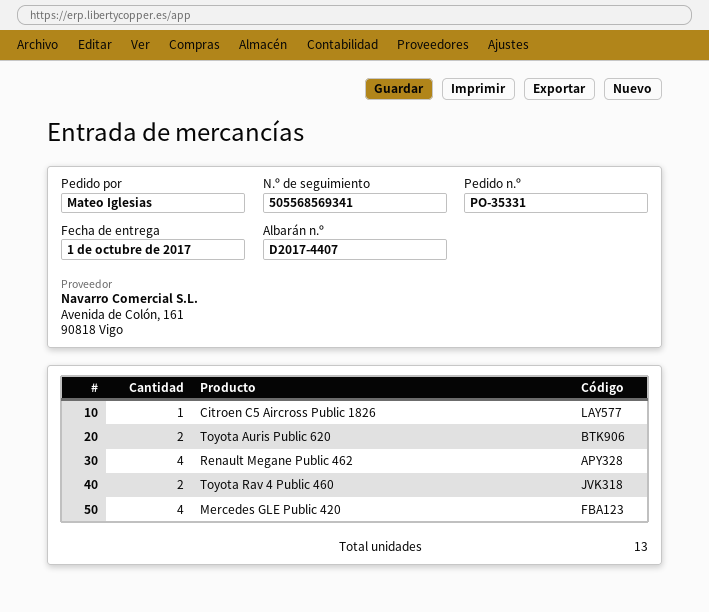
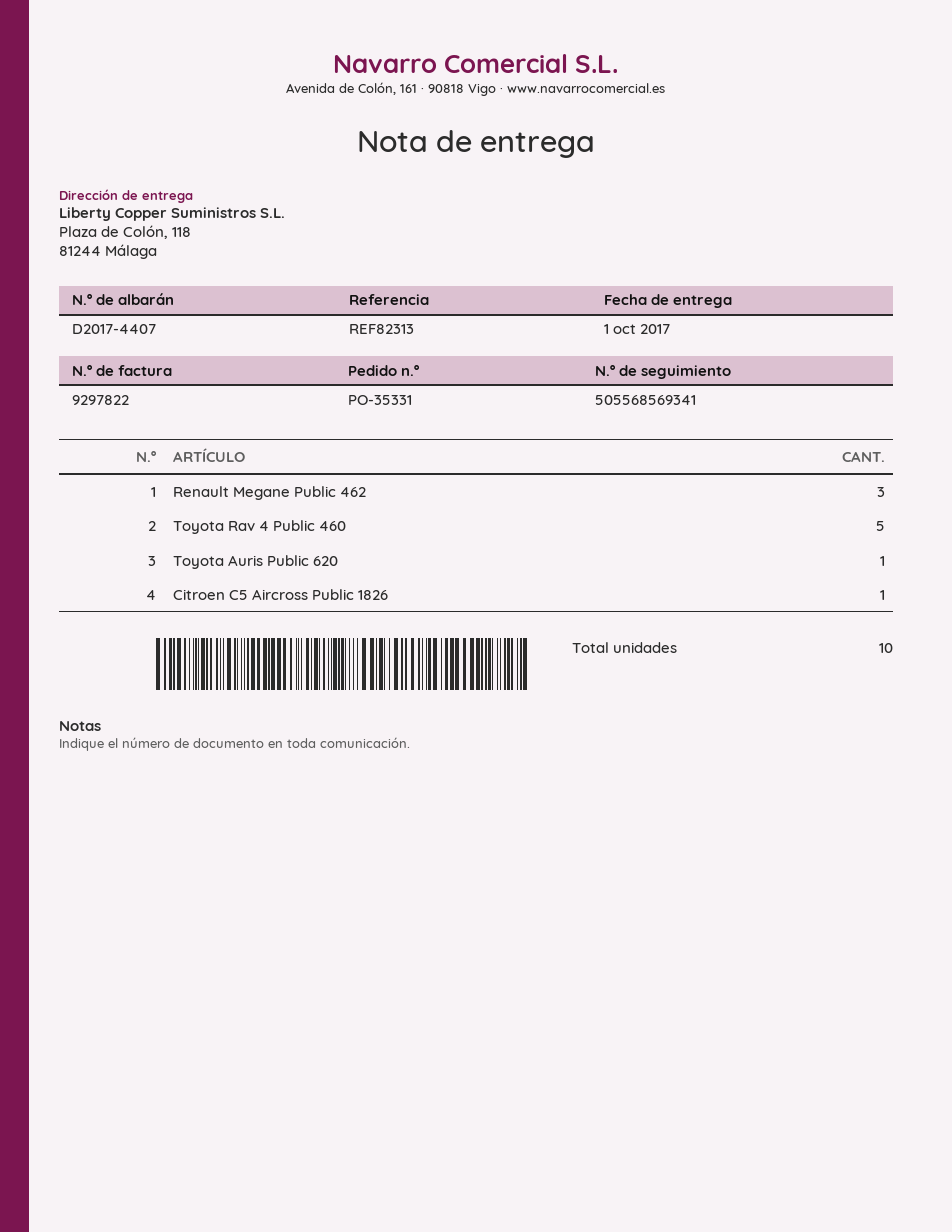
Toyota Auris Public 620: 2 -> 1
Renault Megane Public 462: 4 -> 3
Toyota Rav 4 Public 460: 2 -> 5
Mercedes GLE Public 420: 4 -> none
total quantity: 13 -> 10

